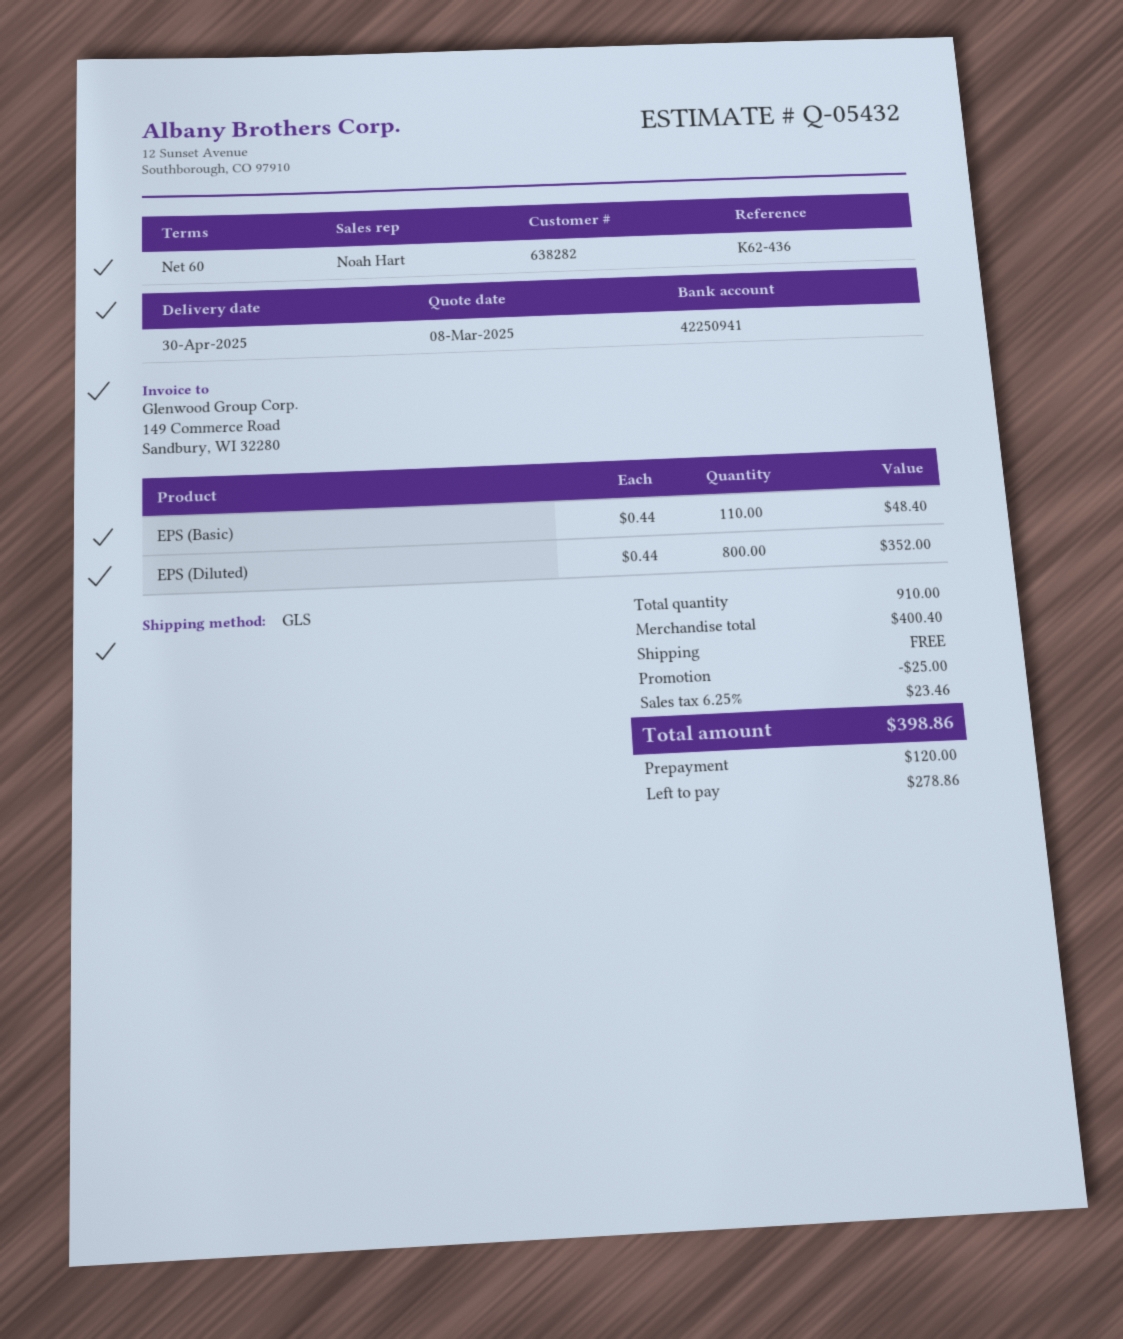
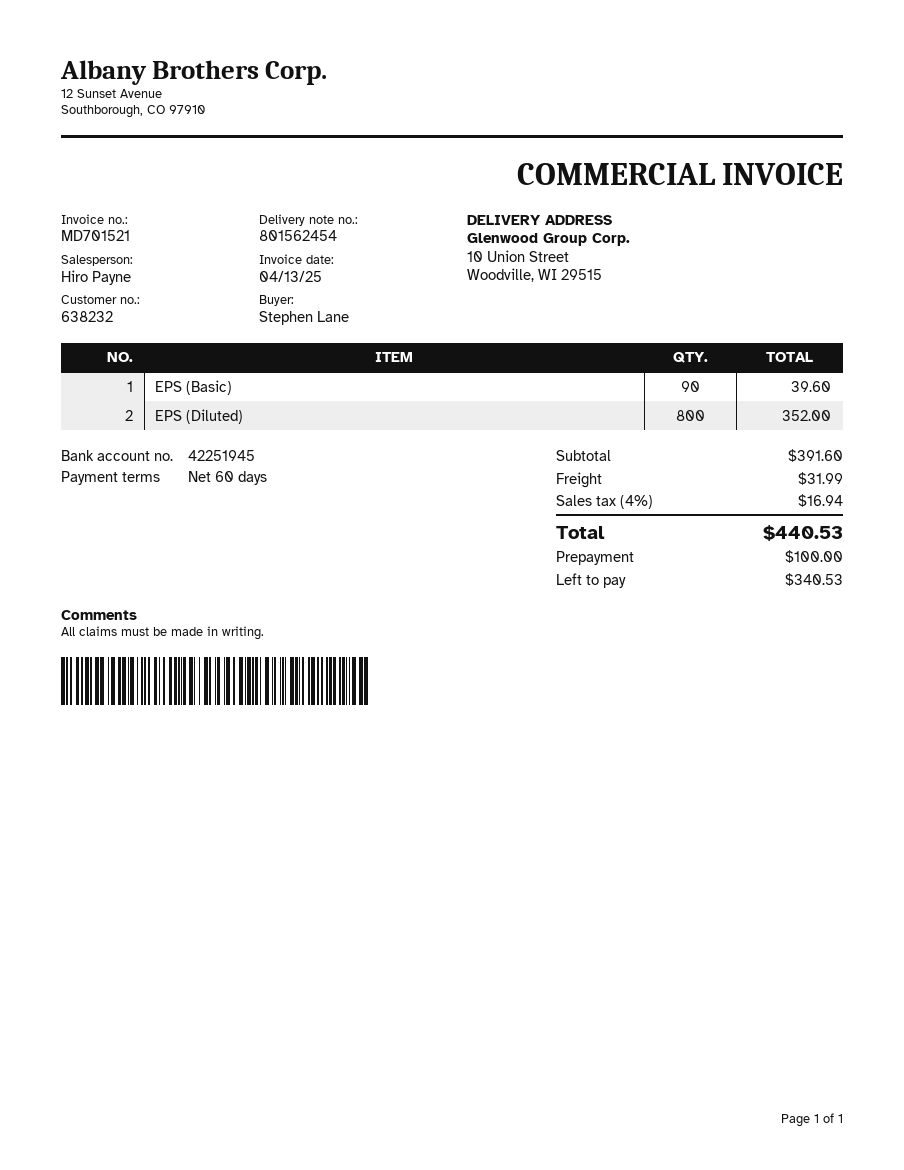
customer number: 638282 -> 638232
sales rep: Noah Hart -> Hiro Payne
bank account: 42250941 -> 42251945
EPS (Basic): 110 for 48.40 -> 90 for 39.60
subtotal: 400.40 -> 391.60
discount: 25.00 -> none
shipping: 0.00 -> 31.99
tax: 6.25% = 23.46 -> 4% = 16.94
total: 398.86 -> 440.53
deposit: 120.00 -> 100.00
balance: 278.86 -> 340.53

